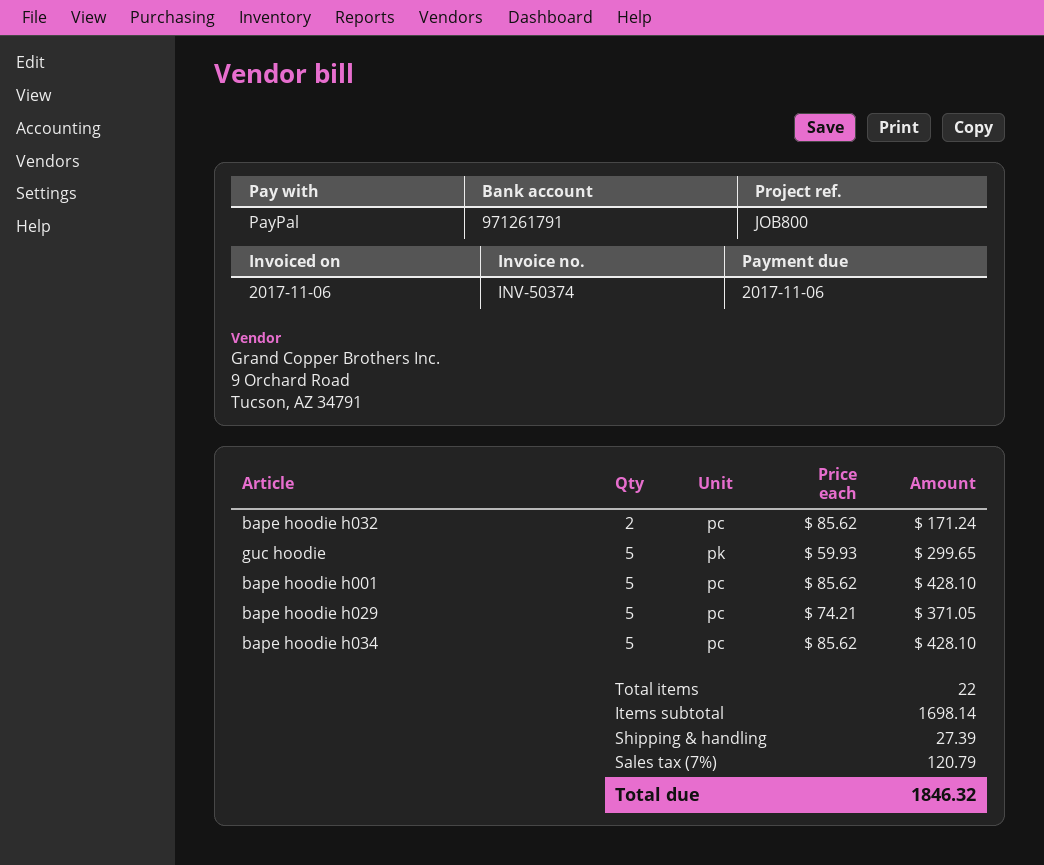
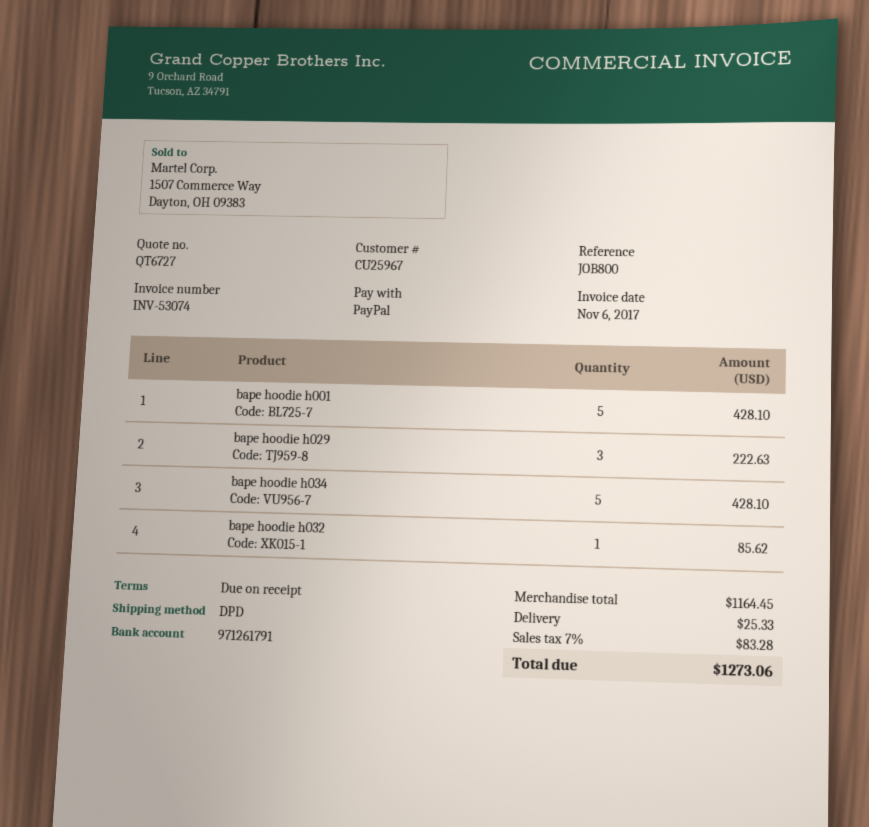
invoice number: INV-50374 -> INV-53074
bape hoodie h032: 2 for 171.24 -> 1 for 85.62
guc hoodie: 5 for 299.65 -> none
bape hoodie h029: 5 for 371.05 -> 3 for 222.63
subtotal: 1698.14 -> 1164.45
shipping: 27.39 -> 25.33
tax: 7% = 120.79 -> 7% = 83.28
total: 1846.32 -> 1273.06

